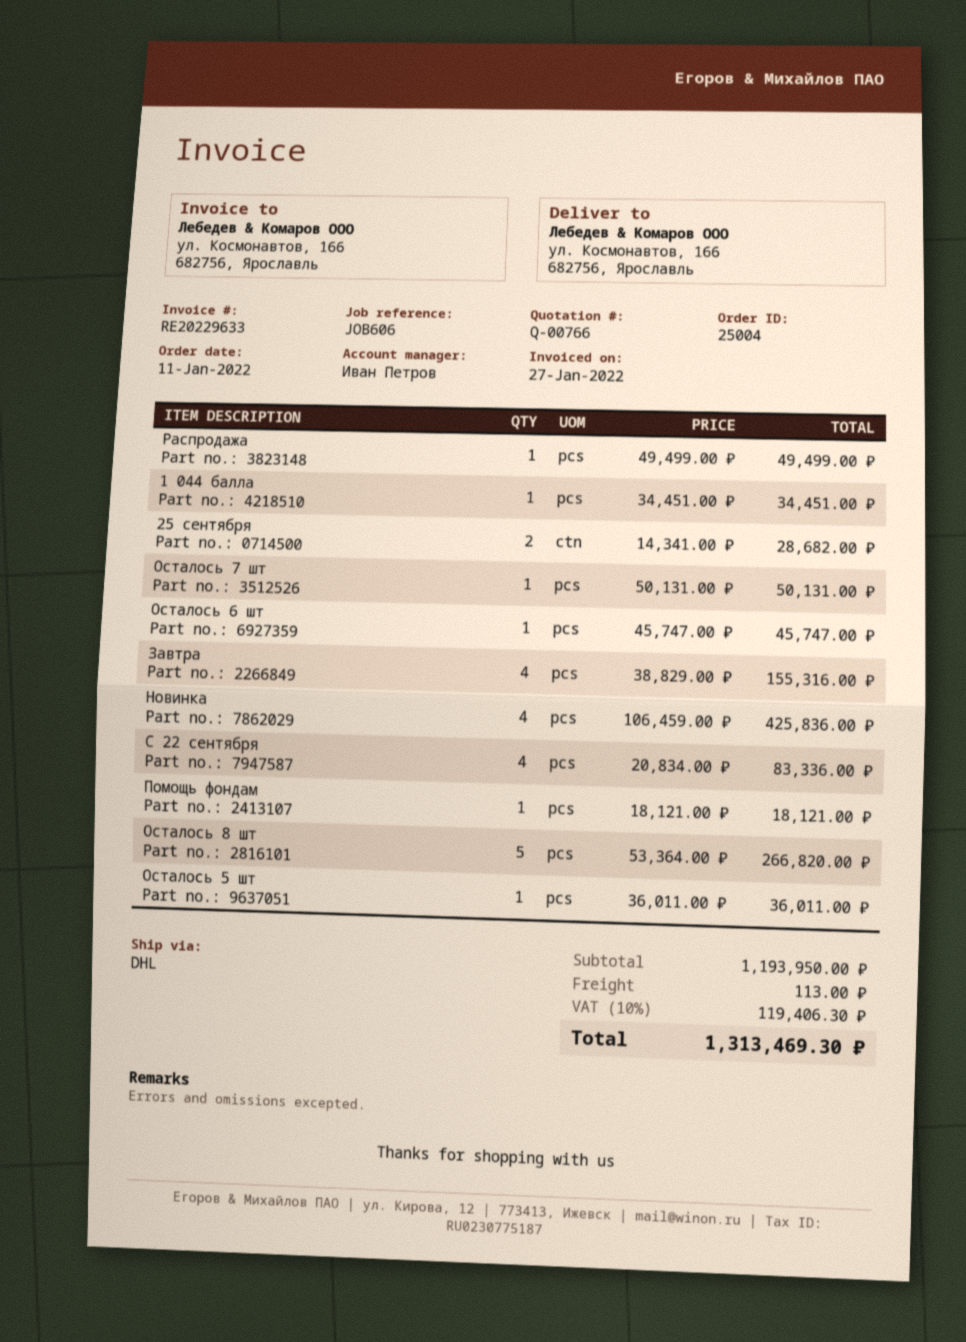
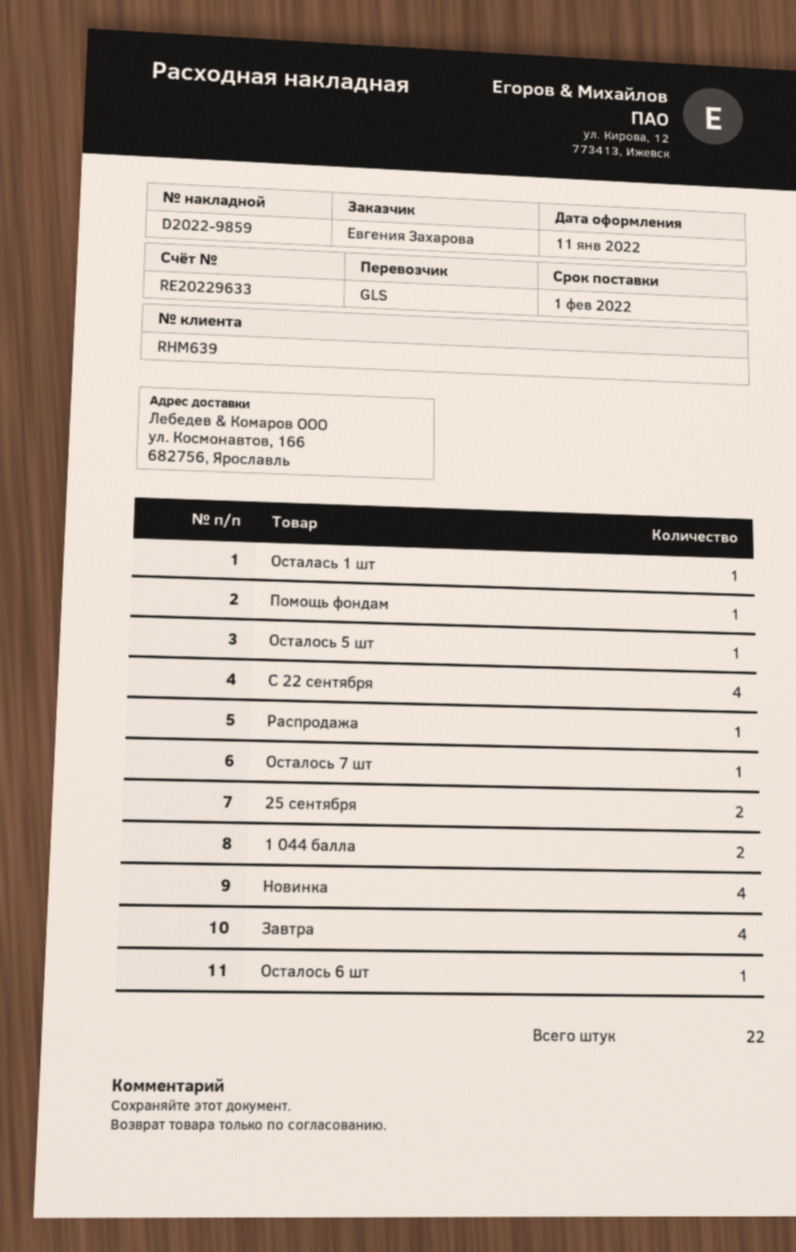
shipping method: DHL -> GLS
1 044 балла: 1 -> 2
Осталось 8 шт: 5 -> none
Осталась 1 шт: none -> 1

